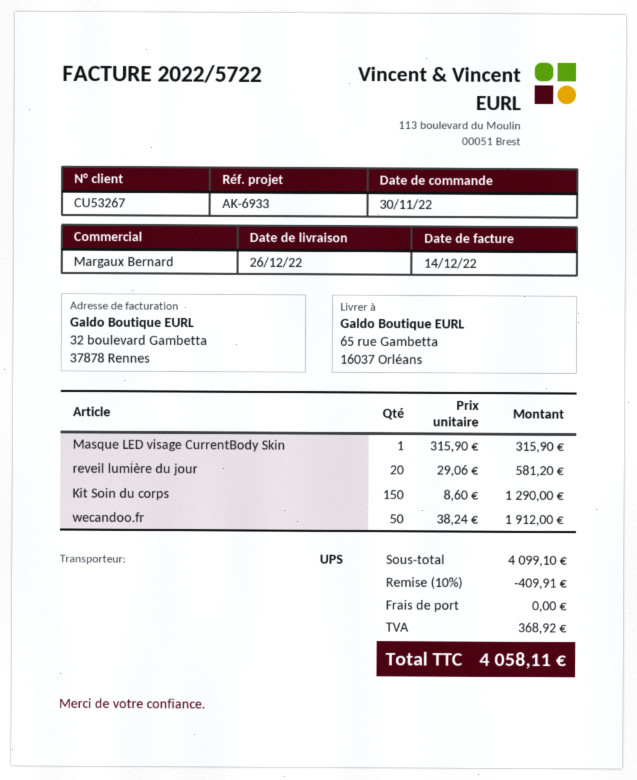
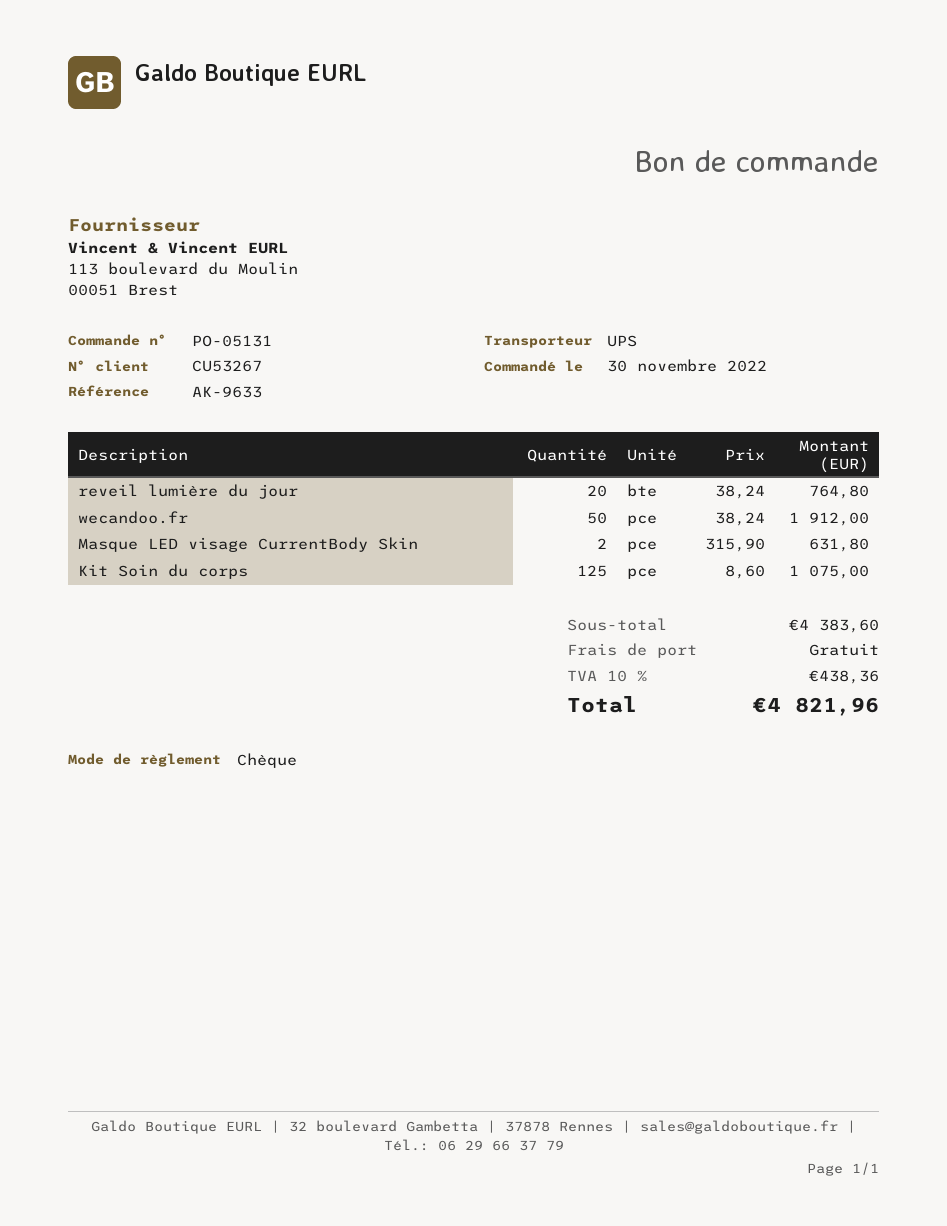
reference: AK-6933 -> AK-9633
Masque LED visage CurrentBody Skin: 1 x 315.90 = 315.90 -> 2 x 315.90 = 631.80
reveil lumière du jour: 20 x 29.06 = 581.20 -> 20 x 38.24 = 764.80
Kit Soin du corps: 150 x 8.60 = 1290.00 -> 125 x 8.60 = 1075.00
subtotal: 4099.10 -> 4383.60
discount: 10% = 409.91 -> none
tax: 368.92 -> 438.36
total: 4058.11 -> 4821.96

